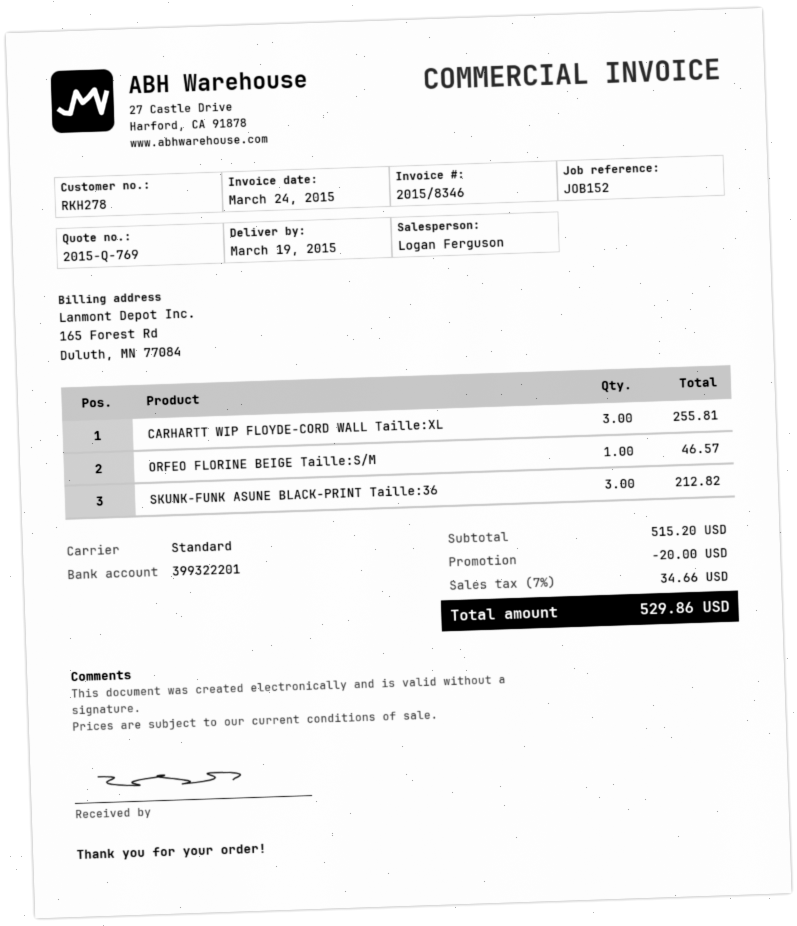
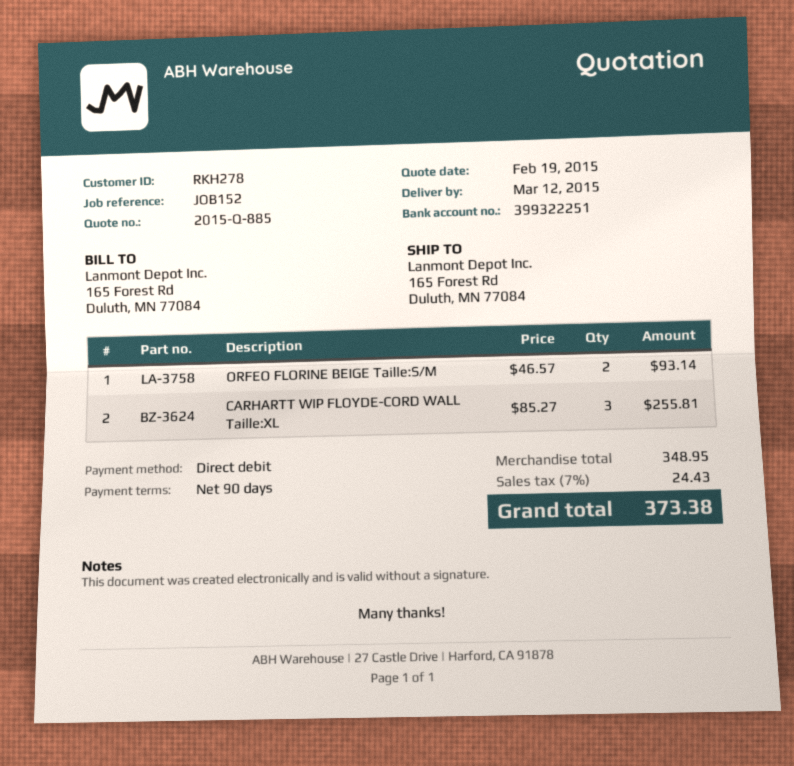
quote number: 2015-Q-769 -> 2015-Q-885
delivery date: 2015-03-19 -> 2015-03-12
bank account: 399322201 -> 399322251
ORFEO FLORINE BEIGE Taille:S/M: 1 for 46.57 -> 2 for 93.14
SKUNK-FUNK ASUNE BLACK-PRINT Taille:36: 3 for 212.82 -> none
subtotal: 515.20 -> 348.95
discount: 20.00 -> none
tax: 7% = 34.66 -> 7% = 24.43
total: 529.86 -> 373.38

